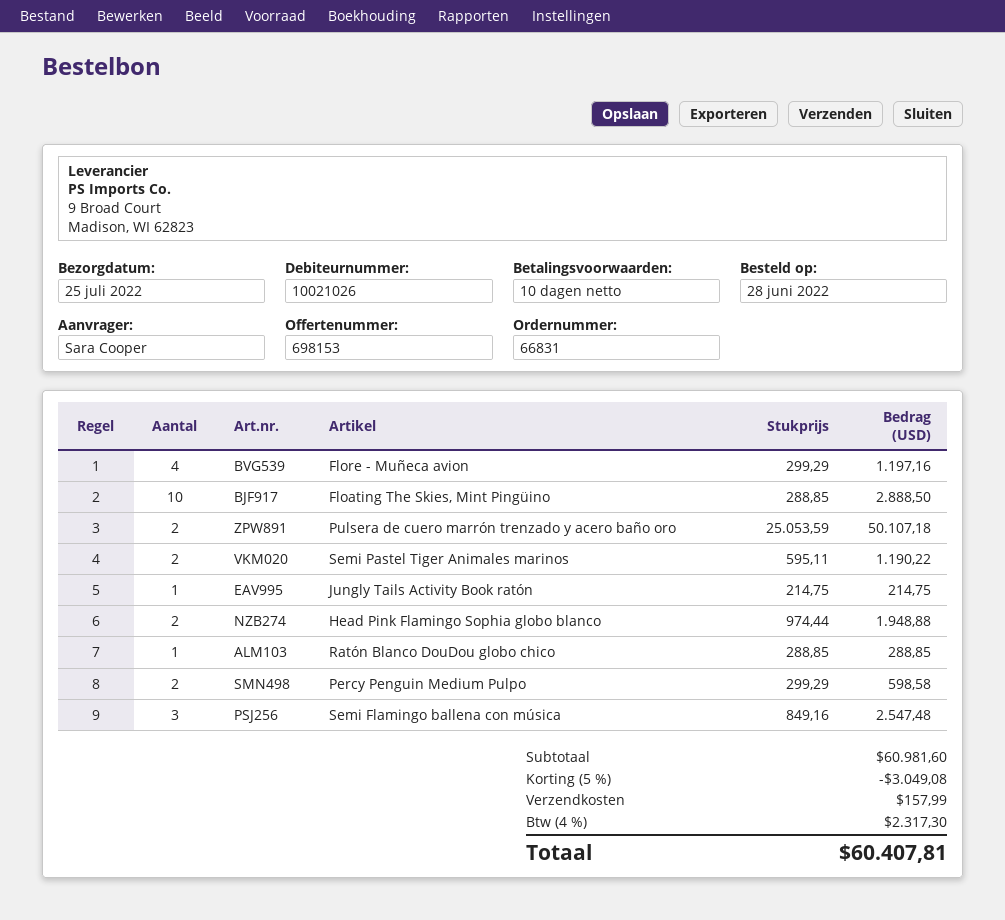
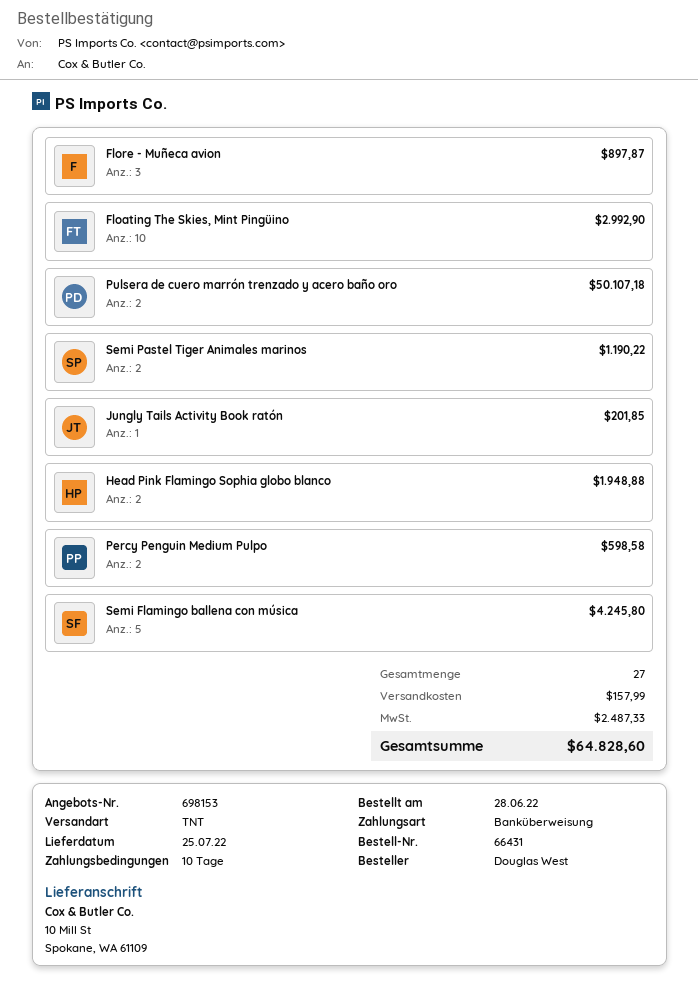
order number: 66831 -> 66431
ordered by: Sara Cooper -> Douglas West
Flore - Muñeca avion: 4 for 1197.16 -> 3 for 897.87
Floating The Skies, Mint Pingüino: 10 for 2888.50 -> 10 for 2992.90
Jungly Tails Activity Book ratón: 1 for 214.75 -> 1 for 201.85
Ratón Blanco DouDou globo chico: 1 for 288.85 -> none
Semi Flamingo ballena con música: 3 for 2547.48 -> 5 for 4245.80
discount: 5% = 3049.08 -> none
tax: 2317.30 -> 2487.33
total: 60407.81 -> 64828.60

